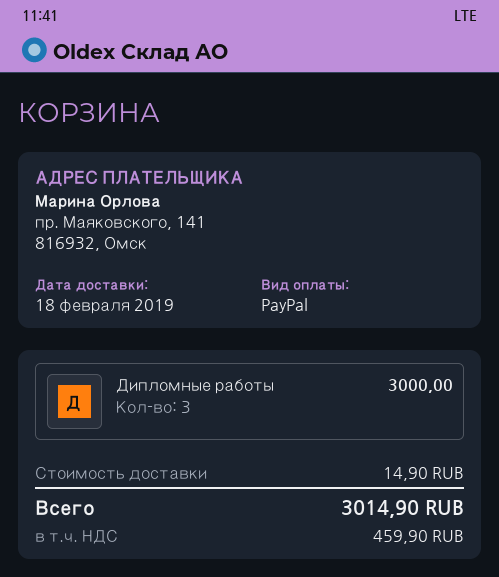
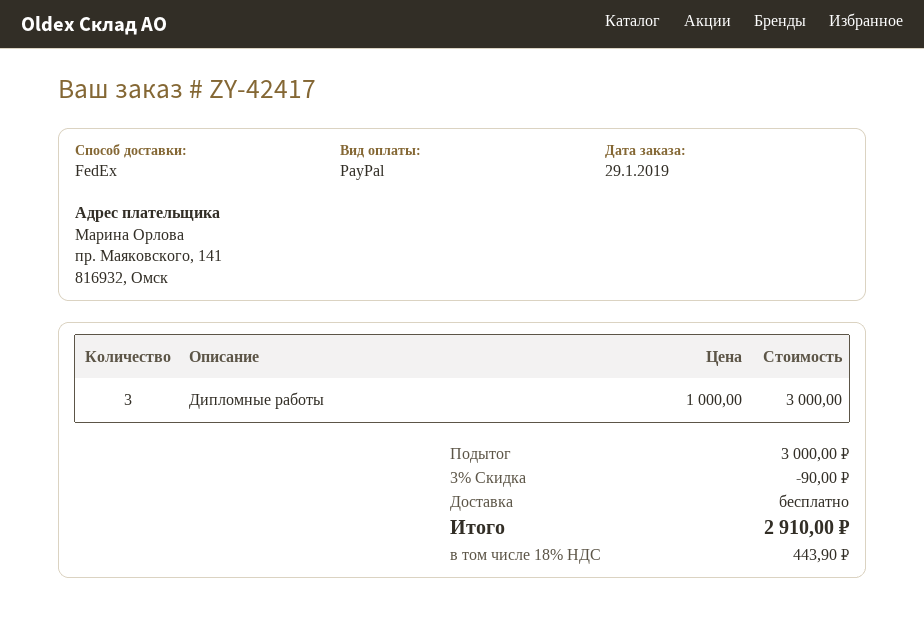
discount: none -> 3% = 90.00
shipping: 14.90 -> 0.00
tax: 459.90 -> 443.90
total: 3014.90 -> 2910.00

